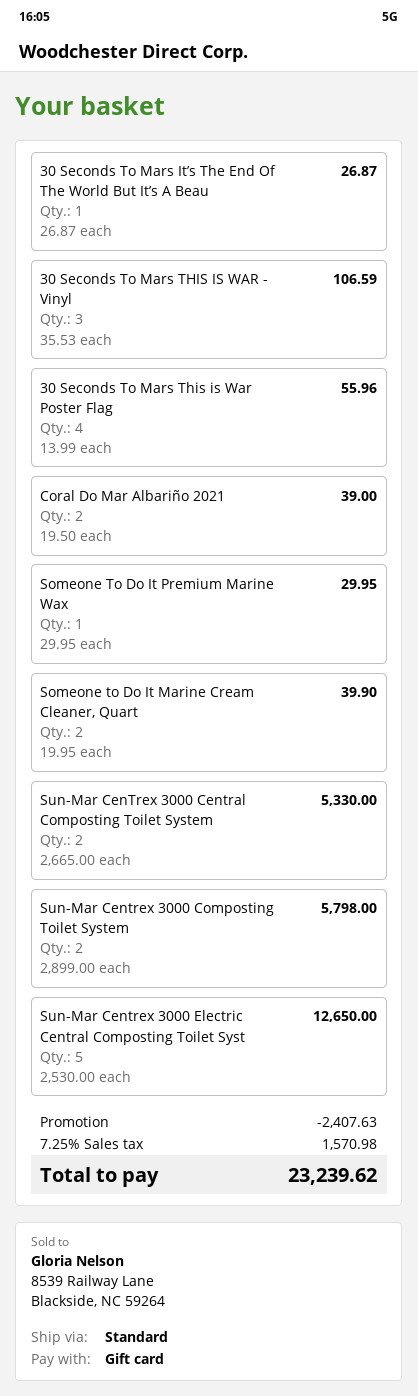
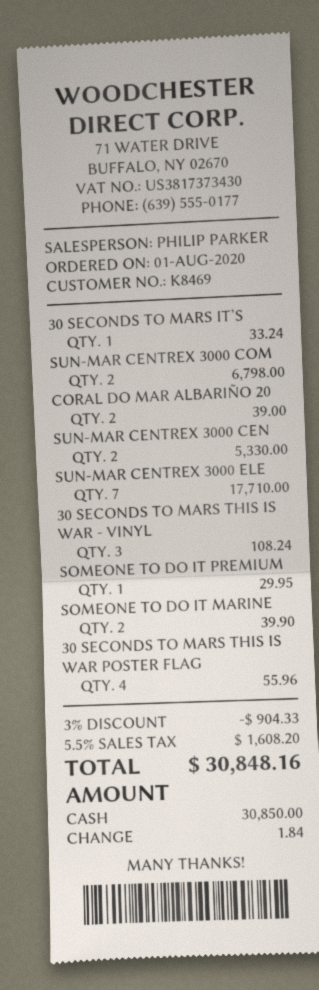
payment method: gift card -> cash
30 Seconds To Mars It’s The End Of The World But It’s A Beau: 1 for 26.87 -> 1 for 33.24
30 Seconds To Mars THIS IS WAR - Vinyl: 3 for 106.59 -> 3 for 108.24
Sun-Mar Centrex 3000 Composting Toilet System: 2 for 5798.00 -> 2 for 6798.00
Sun-Mar Centrex 3000 Electric Central Composting Toilet Syst: 5 for 12650.00 -> 7 for 17710.00
discount: 2407.63 -> 904.33
tax: 7.25% = 1570.98 -> 5.5% = 1608.20
total: 23239.62 -> 30848.16

